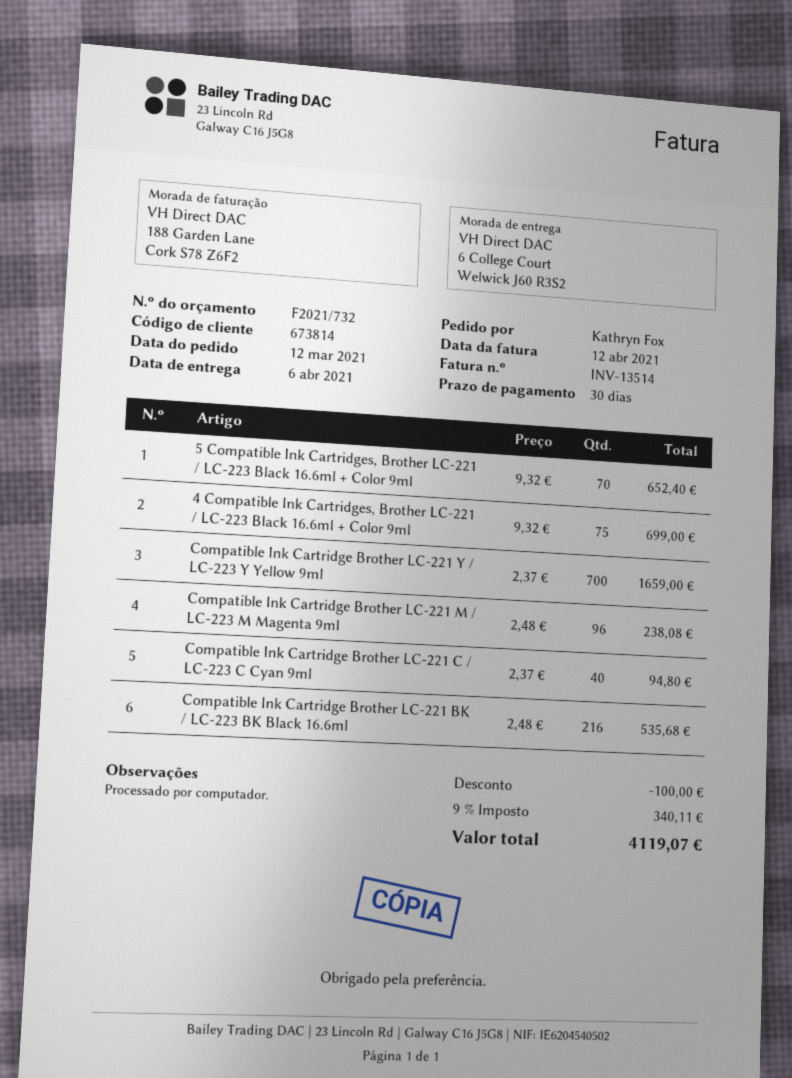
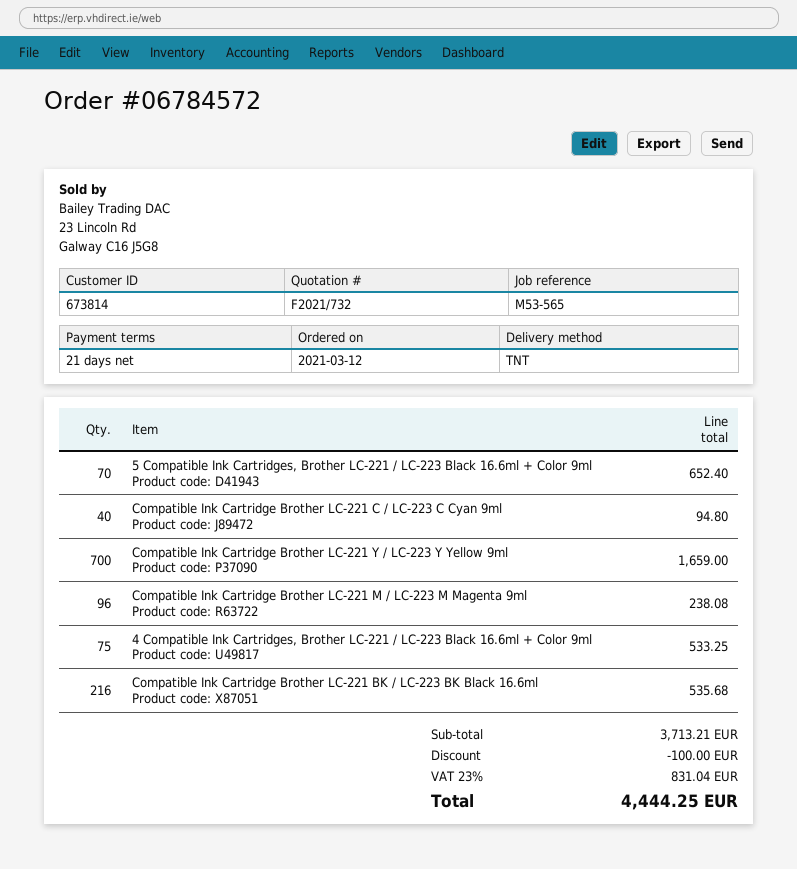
payment terms: 30 days -> 21 days
4 Compatible Ink Cartridges, Brother LC-221 / LC-223 Black 16.6ml + Color 9ml: 75 for 699.00 -> 75 for 533.25
tax: 9% = 340.11 -> 23% = 831.04
total: 4119.07 -> 4444.25

